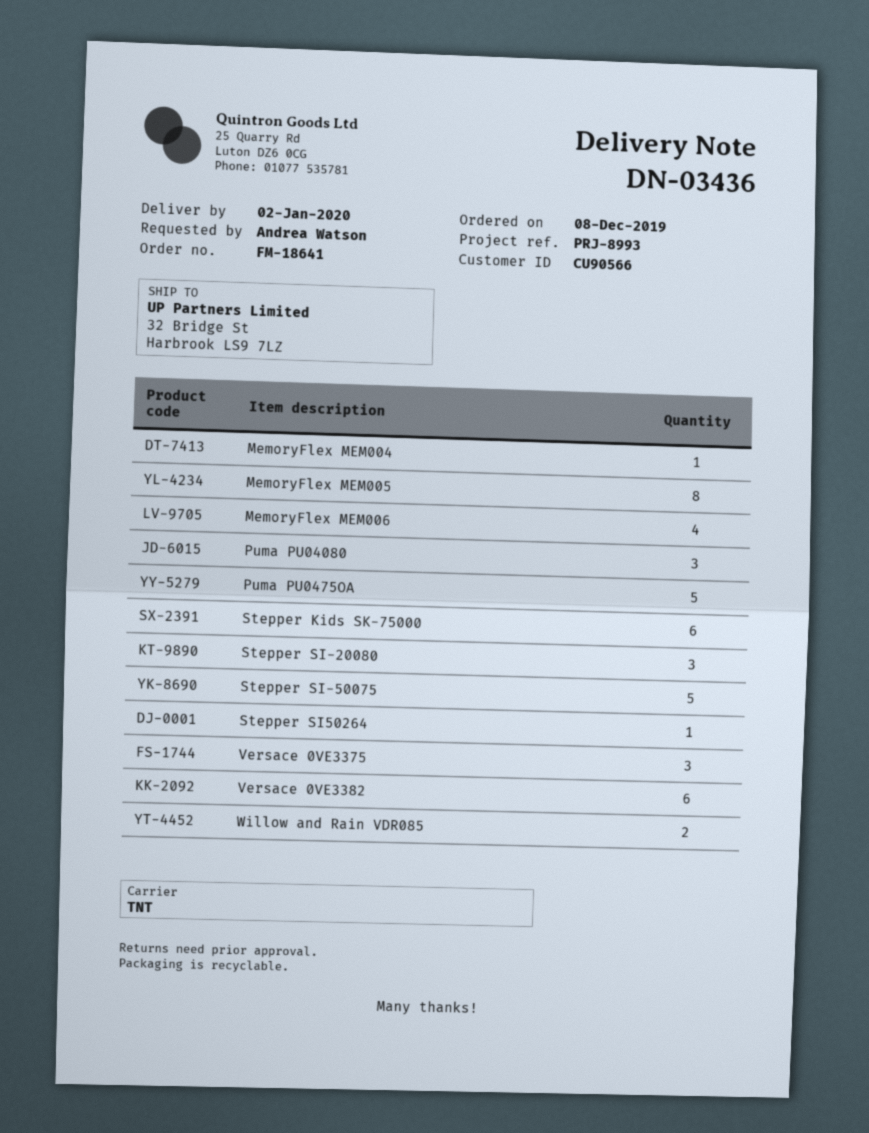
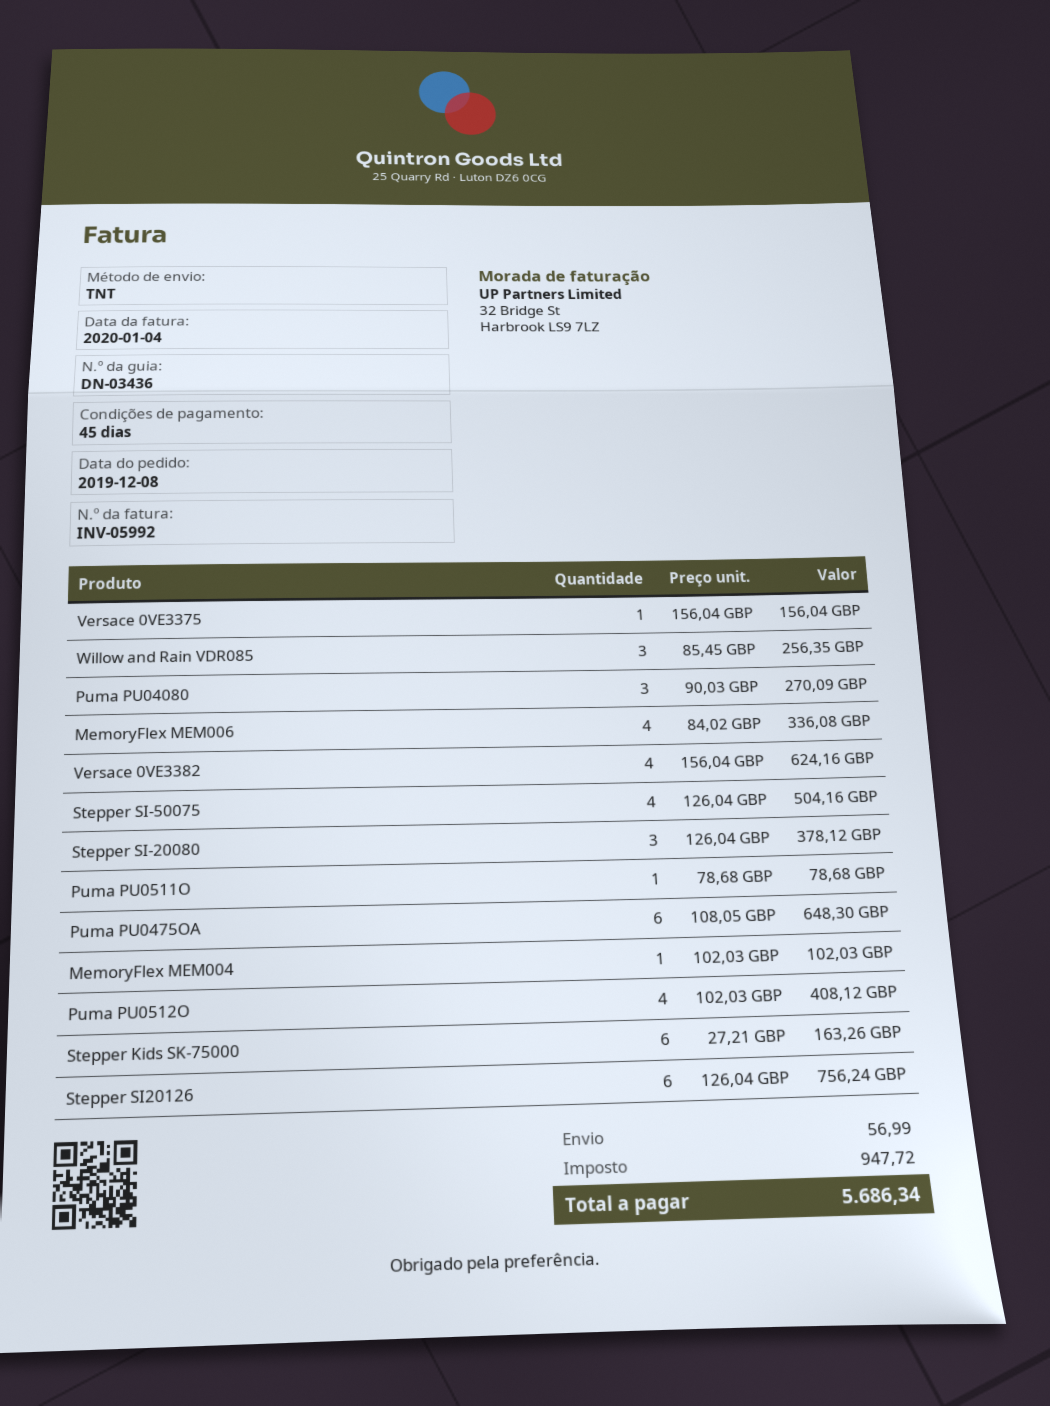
MemoryFlex MEM005: 8 -> none
Puma PU0475OA: 5 -> 6
Stepper SI-50075: 5 -> 4
Stepper SI50264: 1 -> none
Versace 0VE3375: 3 -> 1
Versace 0VE3382: 6 -> 4
Willow and Rain VDR085: 2 -> 3
Puma PU0511O: none -> 1
Puma PU0512O: none -> 4
Stepper SI20126: none -> 6

